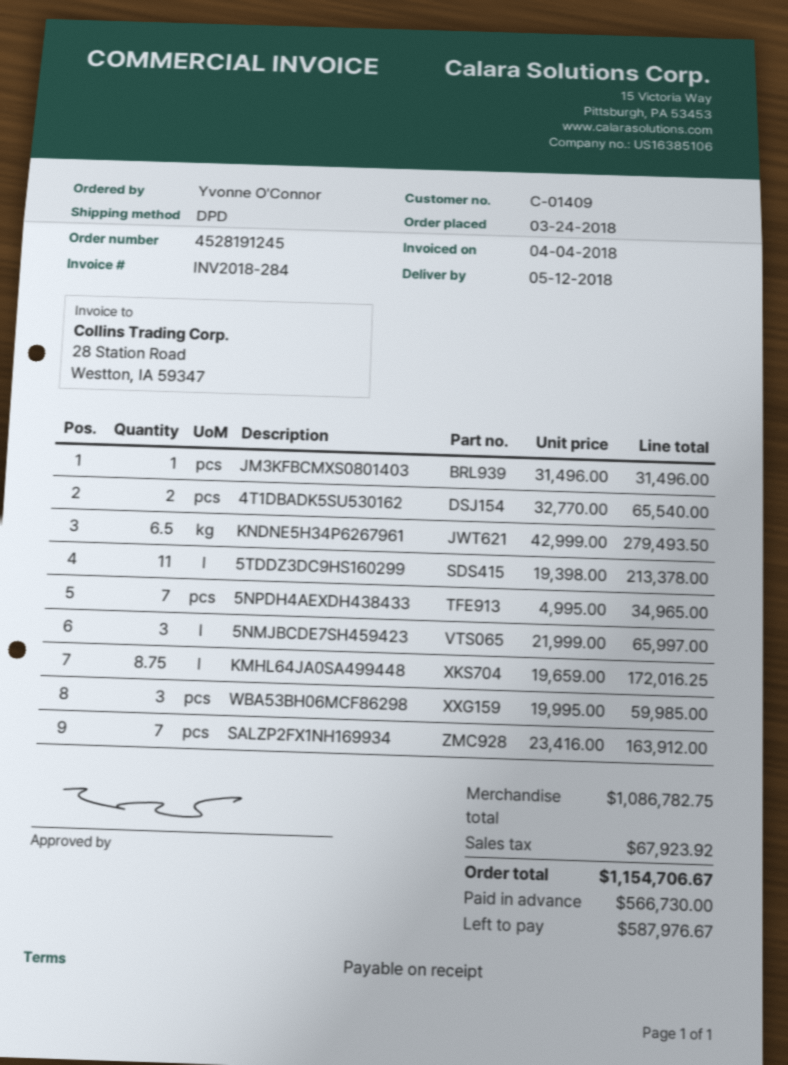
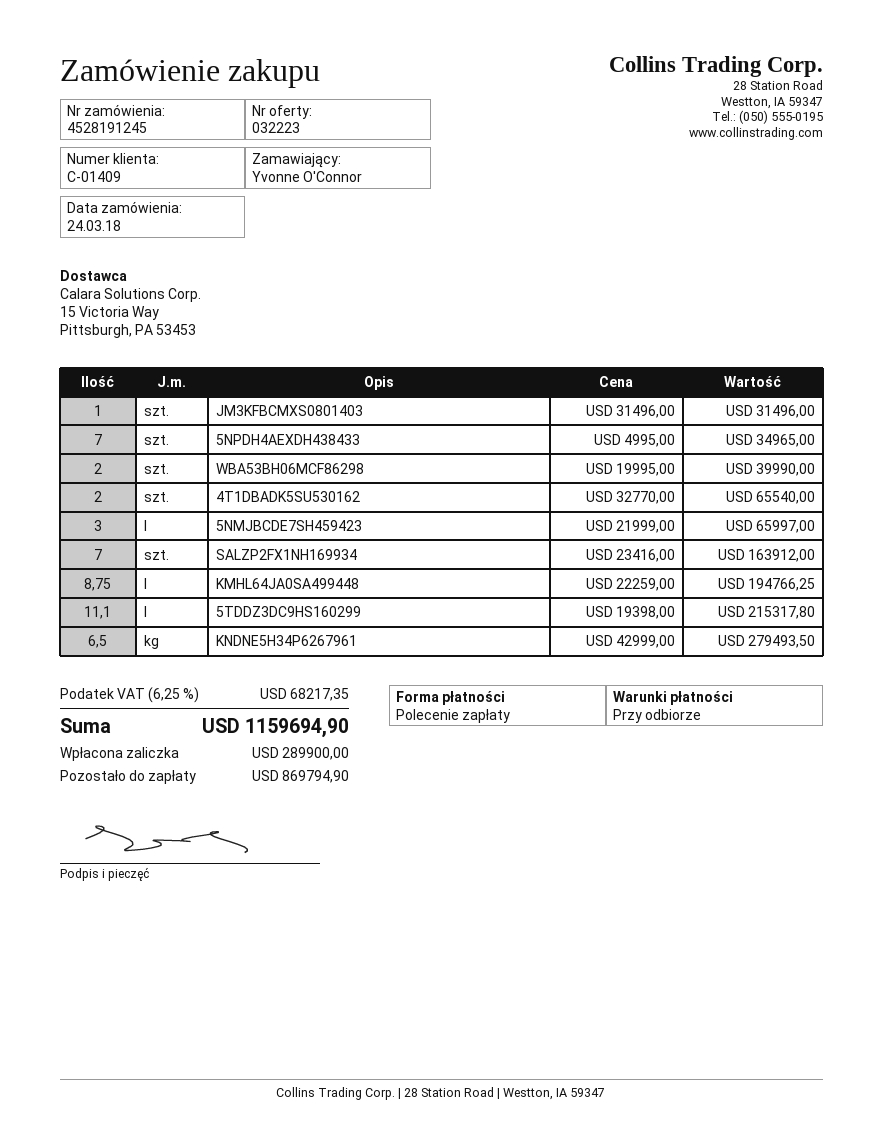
5TDDZ3DC9HS160299: 11 x 19398.00 = 213378.00 -> 11.1 x 19398.00 = 215317.80
KMHL64JA0SA499448: 8.75 x 19659.00 = 172016.25 -> 8.75 x 22259.00 = 194766.25
WBA53BH06MCF86298: 3 x 19995.00 = 59985.00 -> 2 x 19995.00 = 39990.00
tax: 67923.92 -> 68217.35
total: 1154706.67 -> 1159694.90
deposit: 566730.00 -> 289900.00
balance: 587976.67 -> 869794.90

